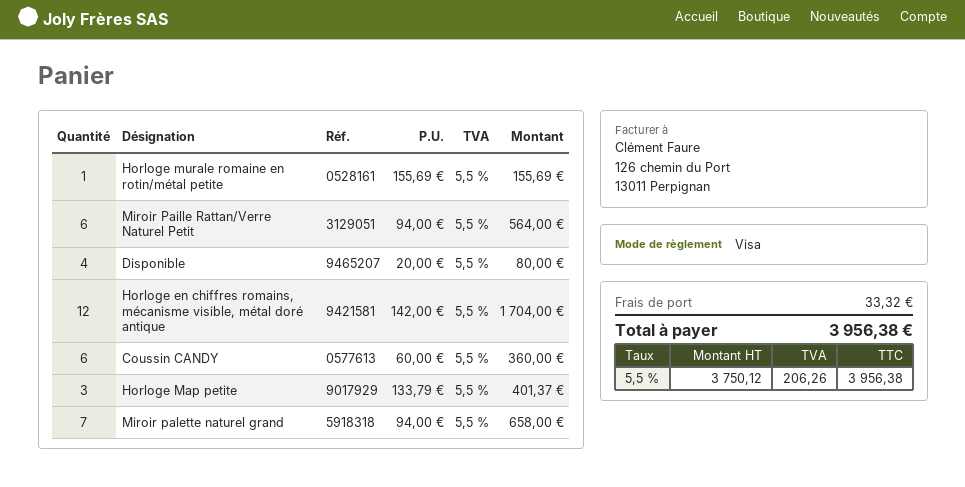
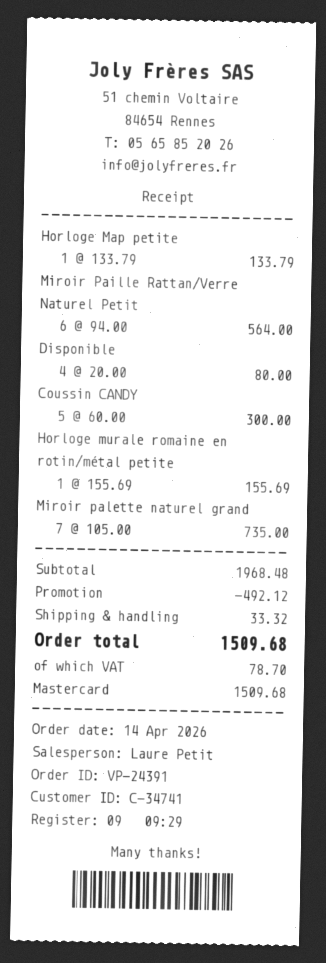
payment method: Visa -> Mastercard
Horloge en chiffres romains, mécanisme visible, métal doré antique: 12 x 142.00 = 1704.00 -> none
Coussin CANDY: 6 x 60.00 = 360.00 -> 5 x 60.00 = 300.00
Horloge Map petite: 3 x 133.79 = 401.37 -> 1 x 133.79 = 133.79
Miroir palette naturel grand: 7 x 94.00 = 658.00 -> 7 x 105.00 = 735.00
discount: none -> 492.12
tax: 206.26 -> 78.70
total: 3956.38 -> 1509.68

